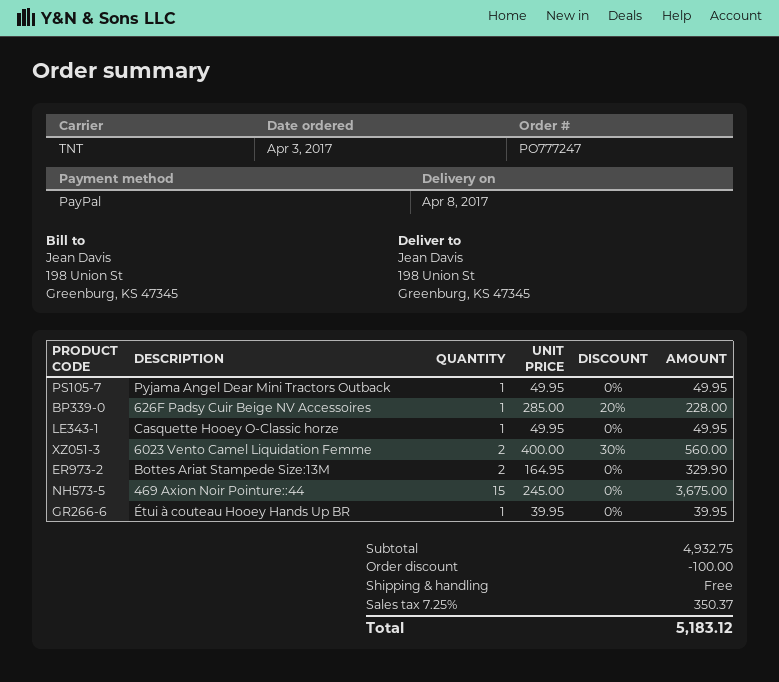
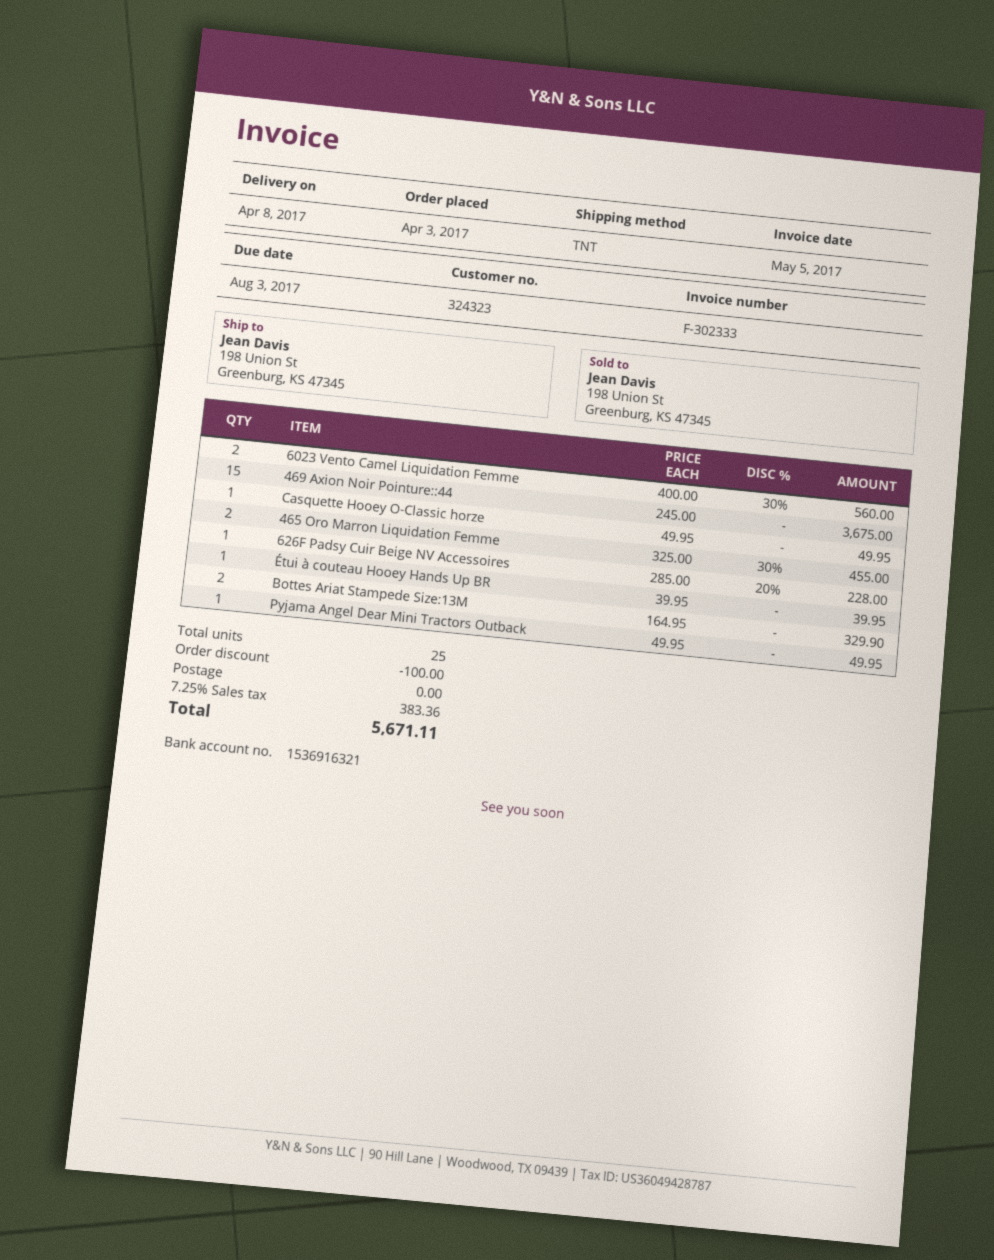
465 Oro Marron Liquidation Femme: none -> 2 x 325.00 - 30% = 455.00
tax: 7.25% = 350.37 -> 7.25% = 383.36
total: 5183.12 -> 5671.11

